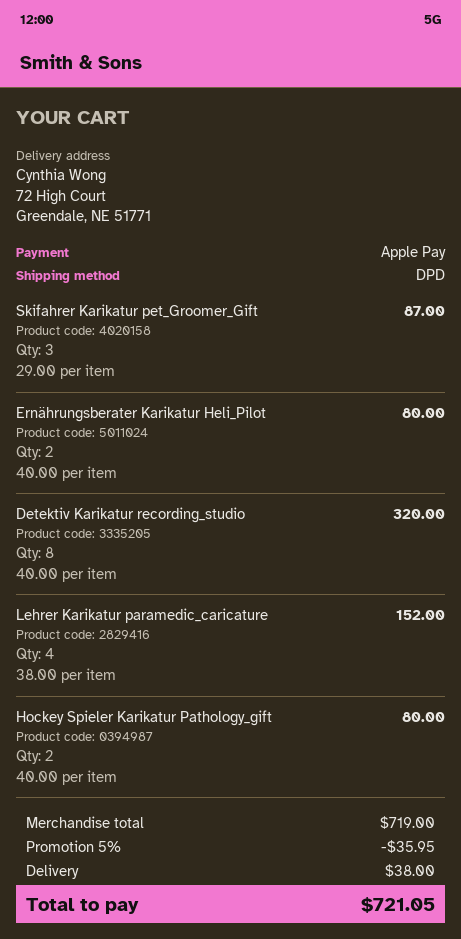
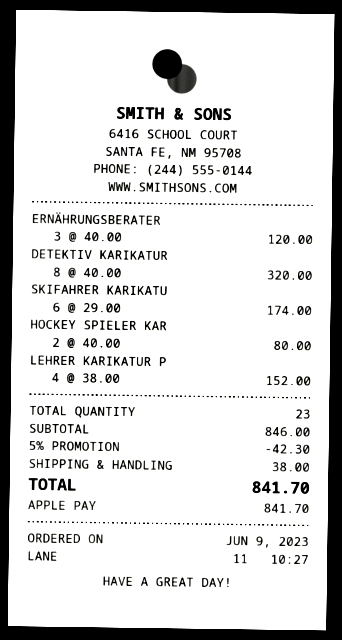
Skifahrer Karikatur pet_Groomer_Gift: 3 x 29.00 = 87.00 -> 6 x 29.00 = 174.00
Ernährungsberater Karikatur Heli_Pilot: 2 x 40.00 = 80.00 -> 3 x 40.00 = 120.00
subtotal: 719.00 -> 846.00
discount: 5% = 35.95 -> 5% = 42.30
total: 721.05 -> 841.70

